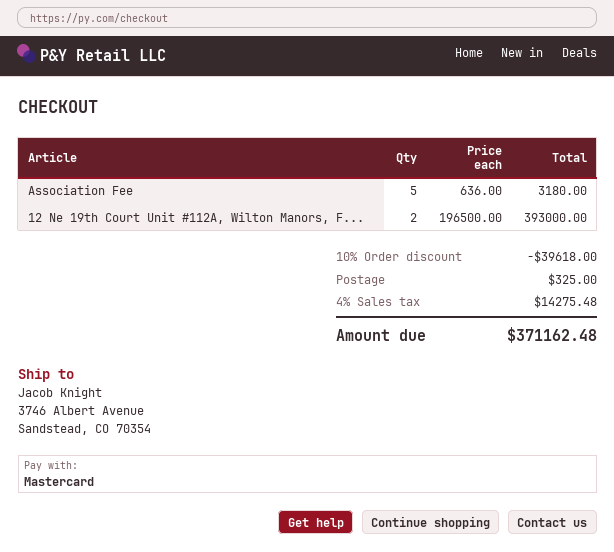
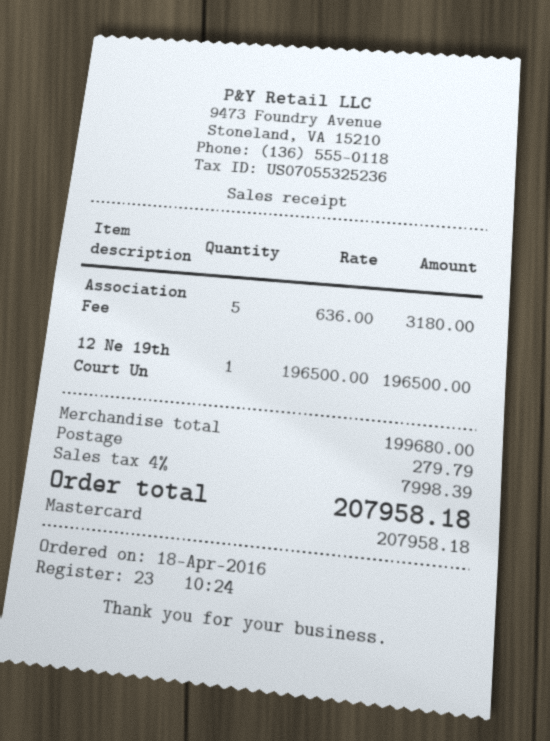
12 Ne 19th Court Unit #112A, Wilton Manors, F...: 2 x 196500.00 = 393000.00 -> 1 x 196500.00 = 196500.00
discount: 10% = 39618.00 -> none
shipping: 325.00 -> 279.79
tax: 4% = 14275.48 -> 4% = 7998.39
total: 371162.48 -> 207958.18

